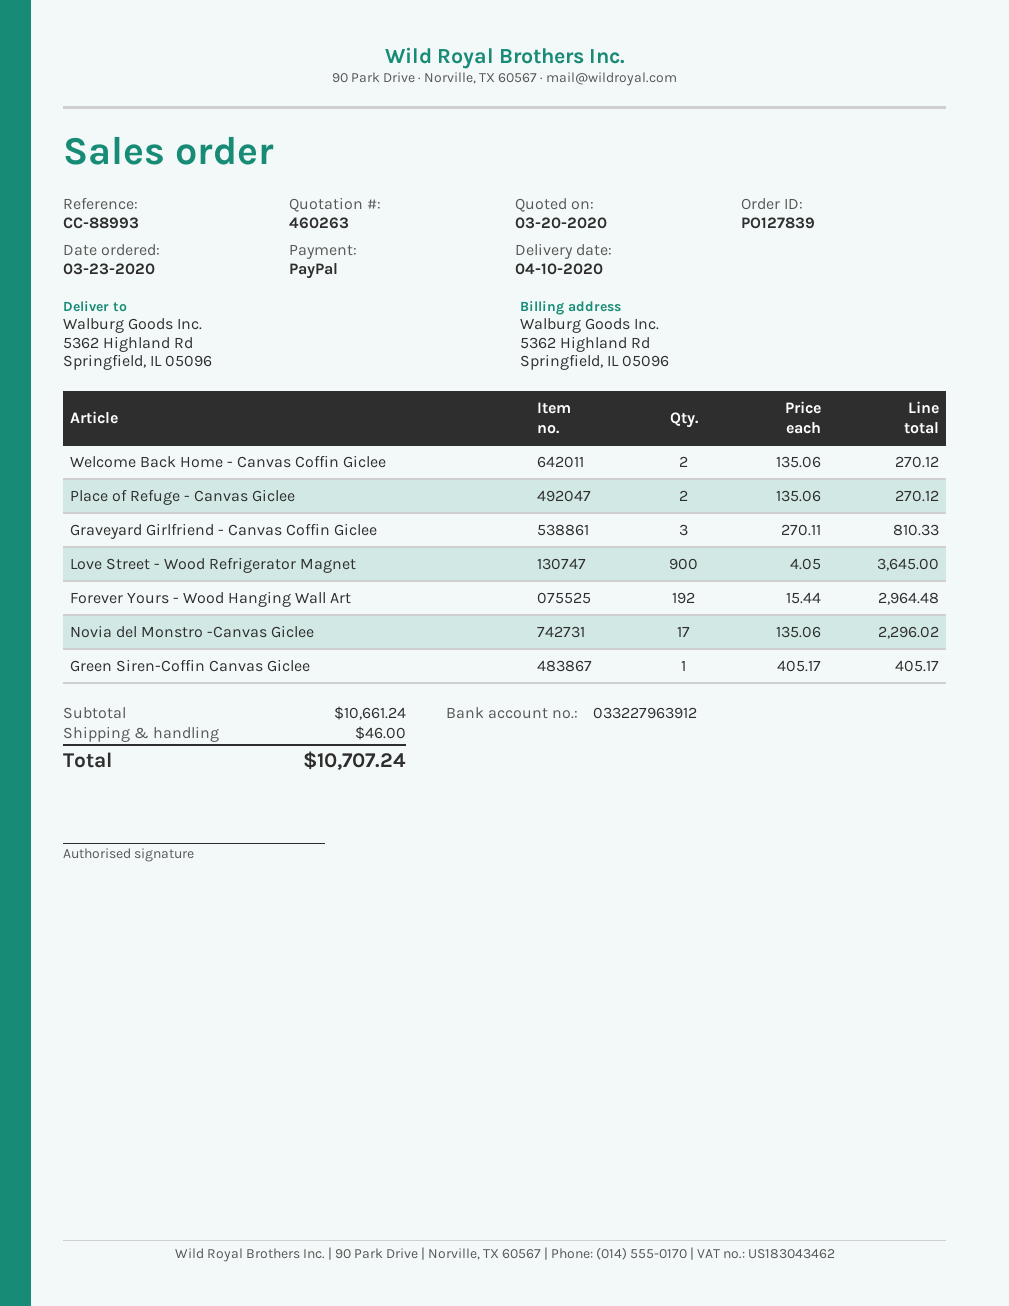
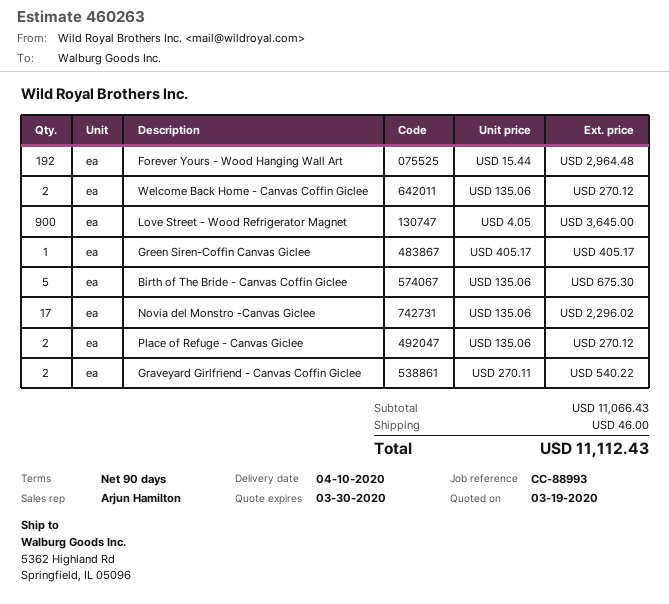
quote date: 2020-03-20 -> 2020-03-19
Graveyard Girlfriend - Canvas Coffin Giclee: 3 x 270.11 = 810.33 -> 2 x 270.11 = 540.22
Birth of The Bride - Canvas Coffin Giclee: none -> 5 x 135.06 = 675.30
subtotal: 10661.24 -> 11066.43
total: 10707.24 -> 11112.43

